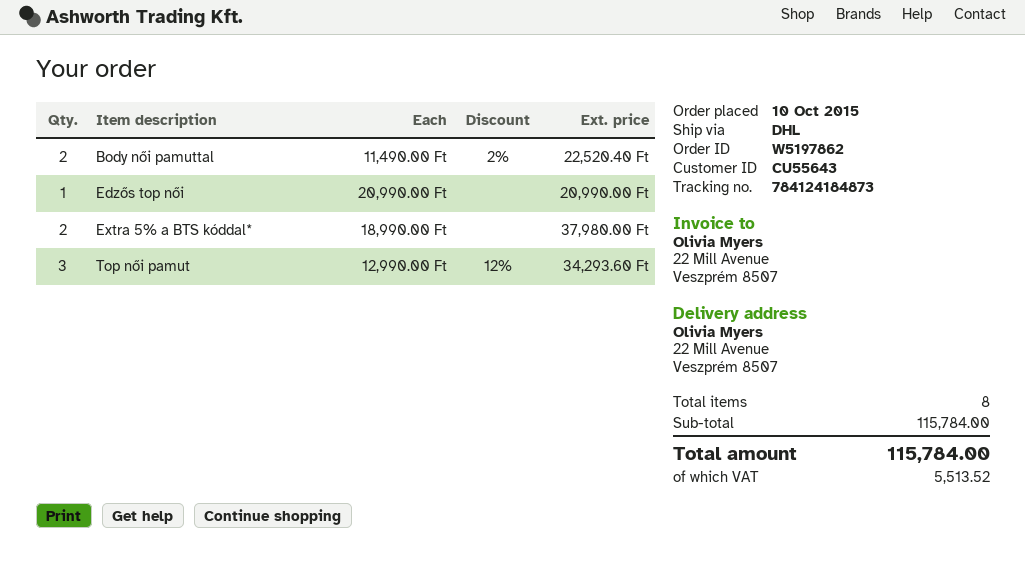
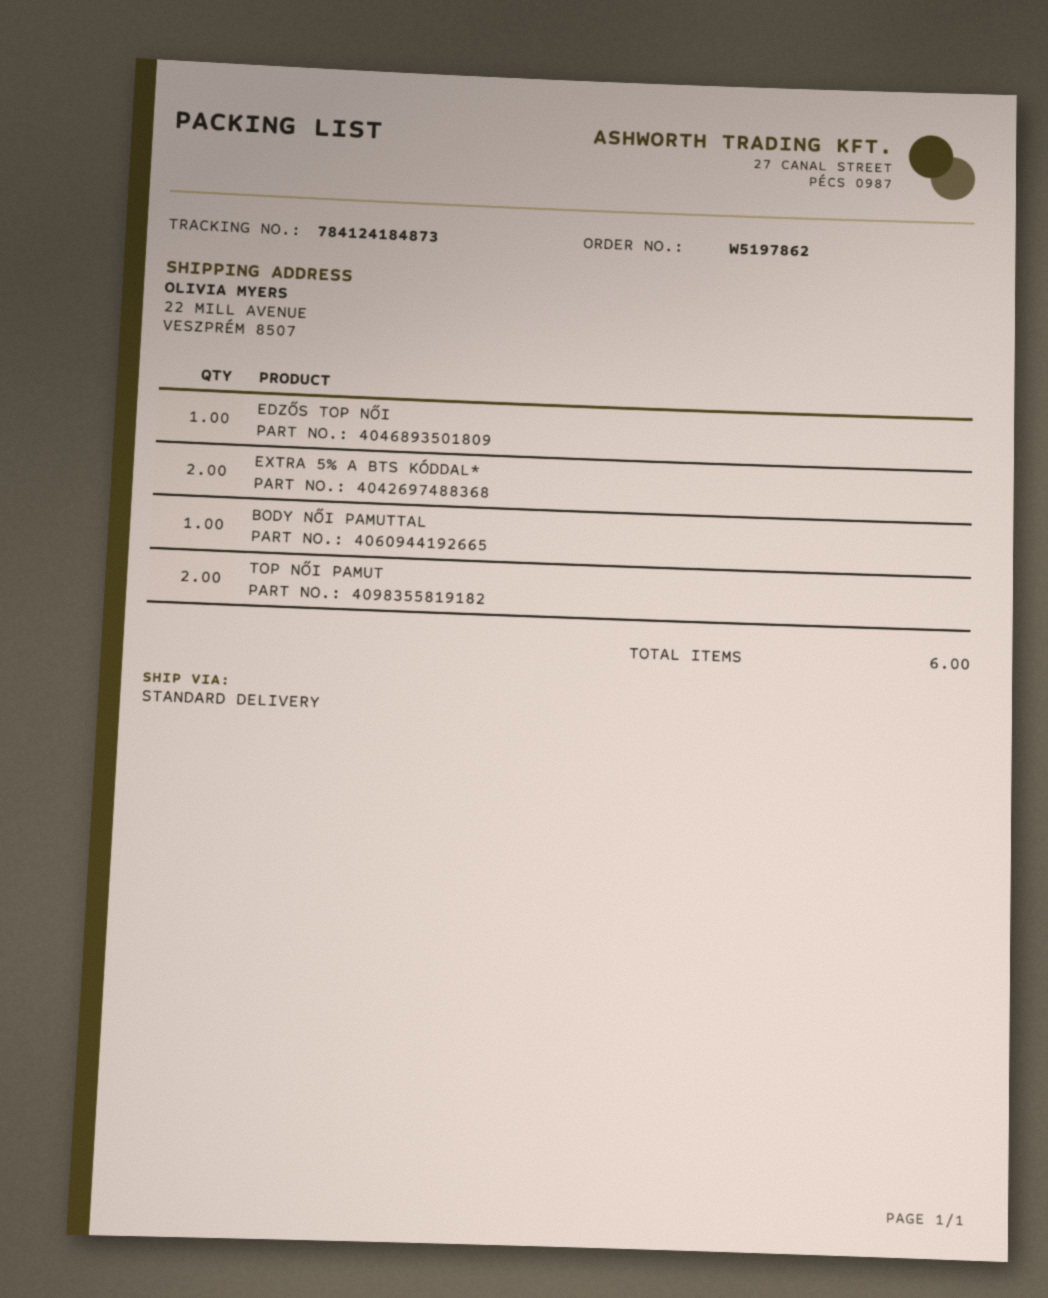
shipping method: DHL -> standard
Body női pamuttal: 2 -> 1
Top női pamut: 3 -> 2
total quantity: 8 -> 6

